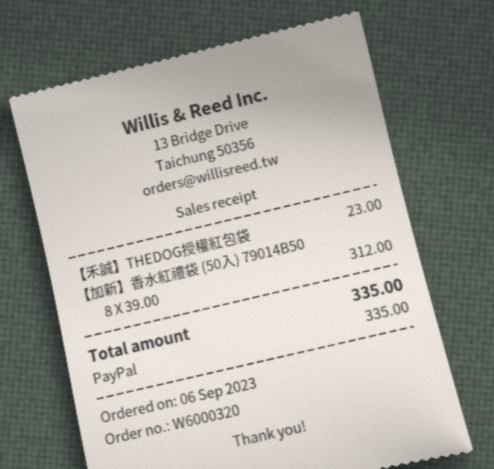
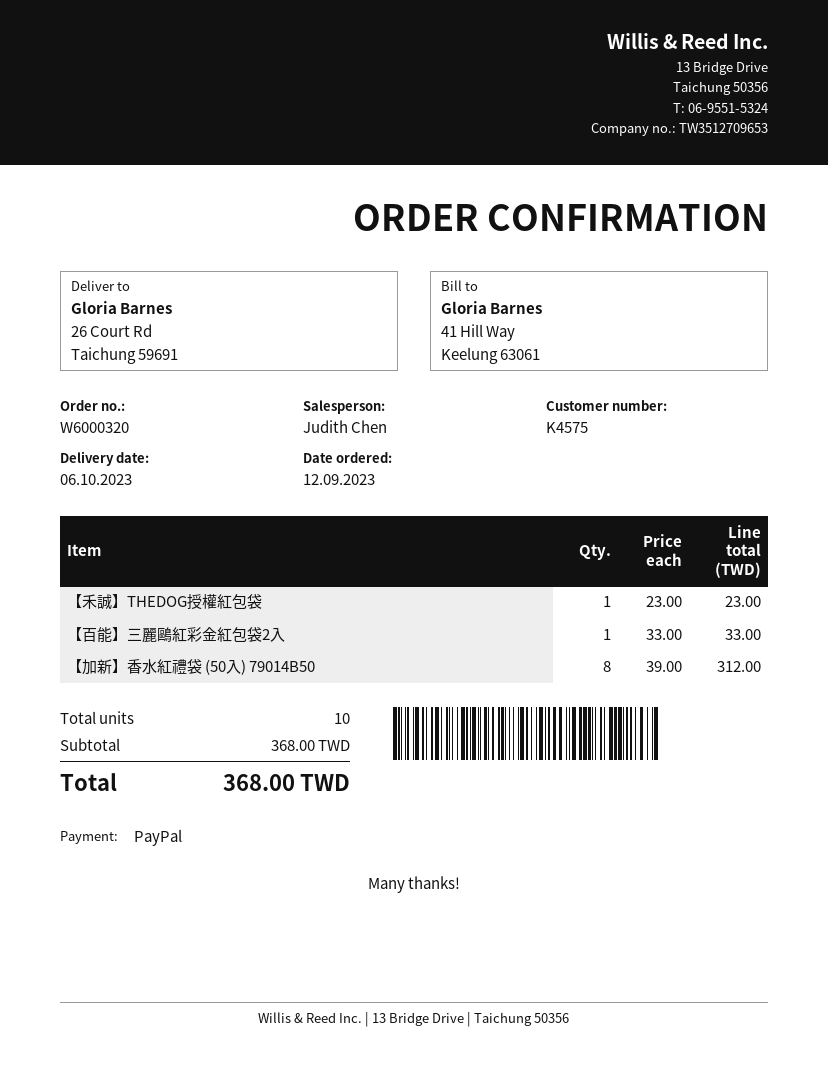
order date: 2023-09-06 -> 2023-09-12
【百能】三麗鷗紅彩金紅包袋2入: none -> 1 x 33.00 = 33.00
total: 335.00 -> 368.00

